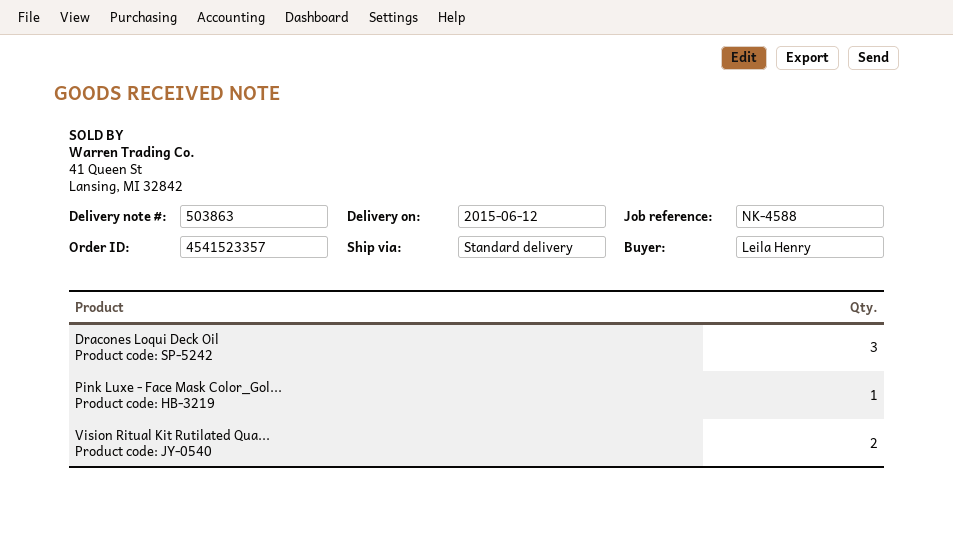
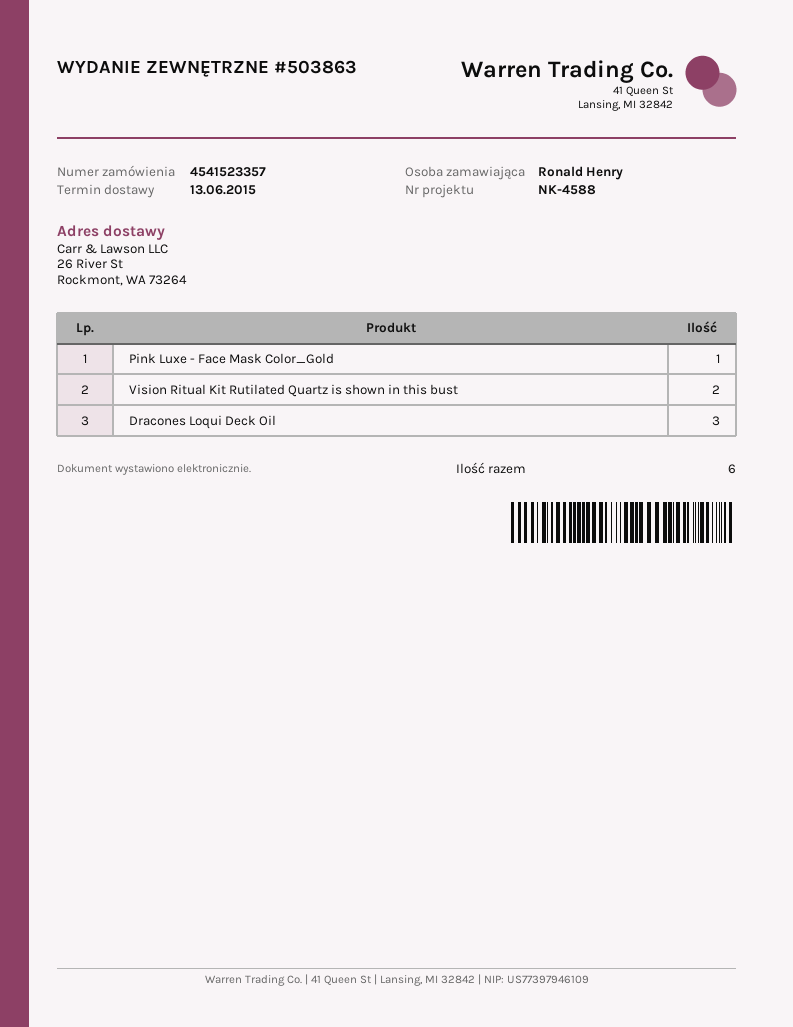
delivery date: 2015-06-12 -> 2015-06-13
ordered by: Leila Henry -> Ronald Henry

